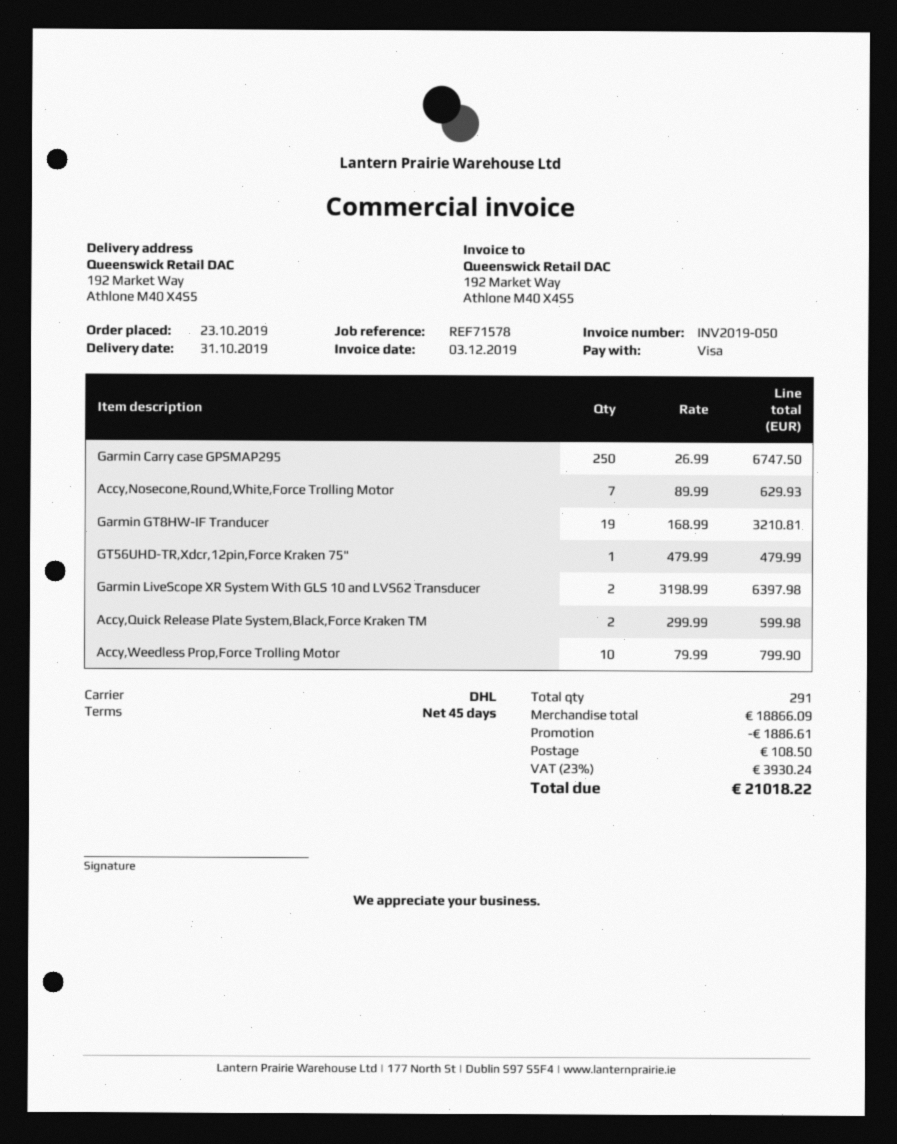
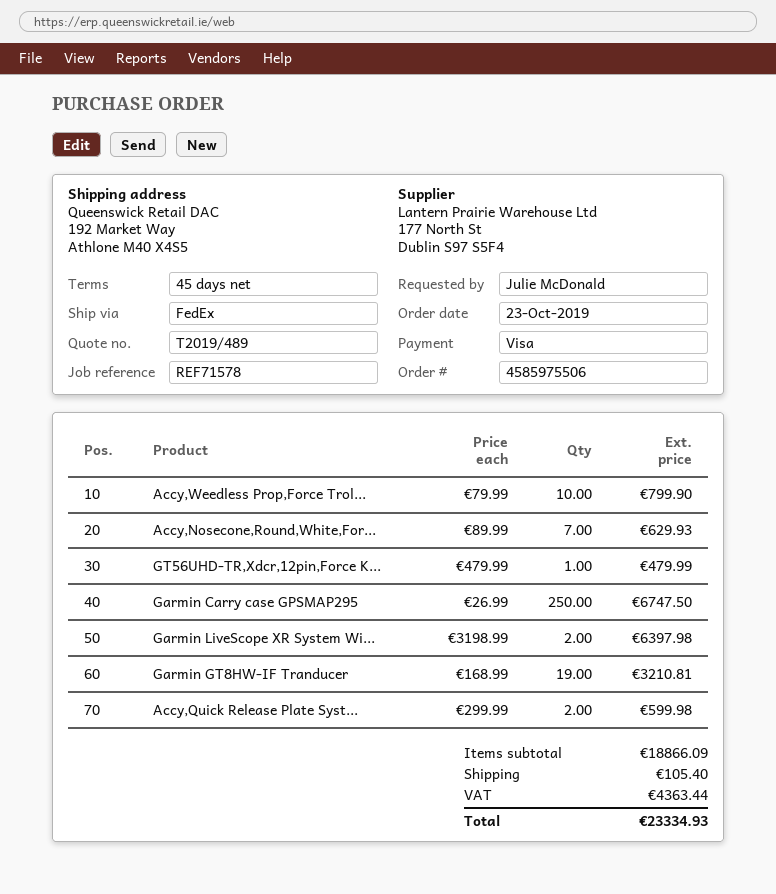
shipping method: DHL -> FedEx
discount: 1886.61 -> none
shipping: 108.50 -> 105.40
tax: 3930.24 -> 4363.44
total: 21018.22 -> 23334.93

